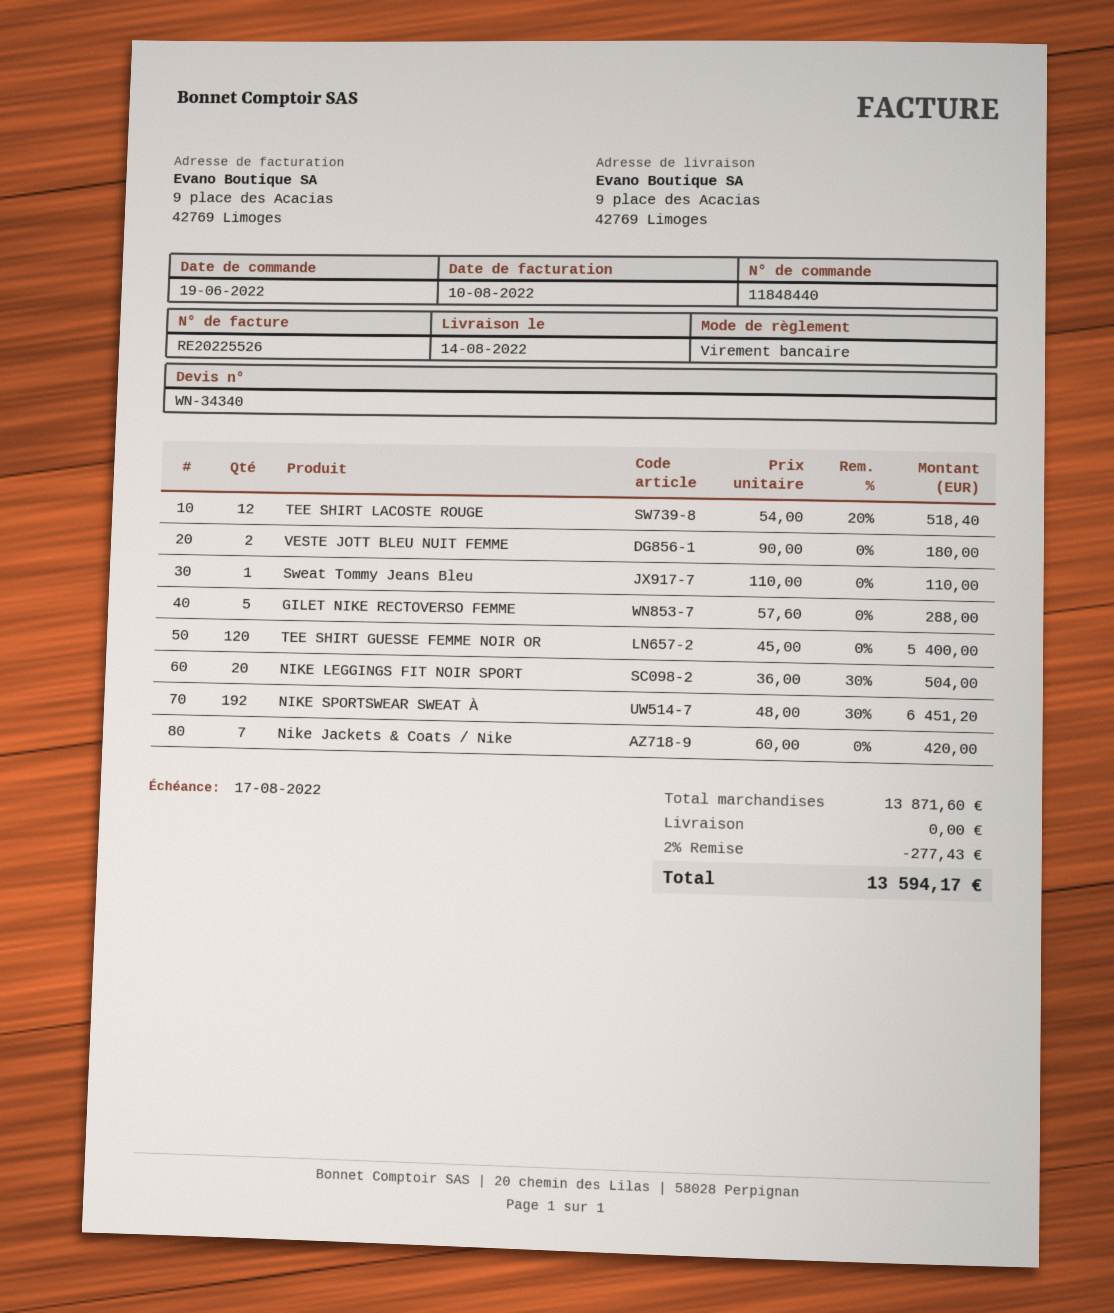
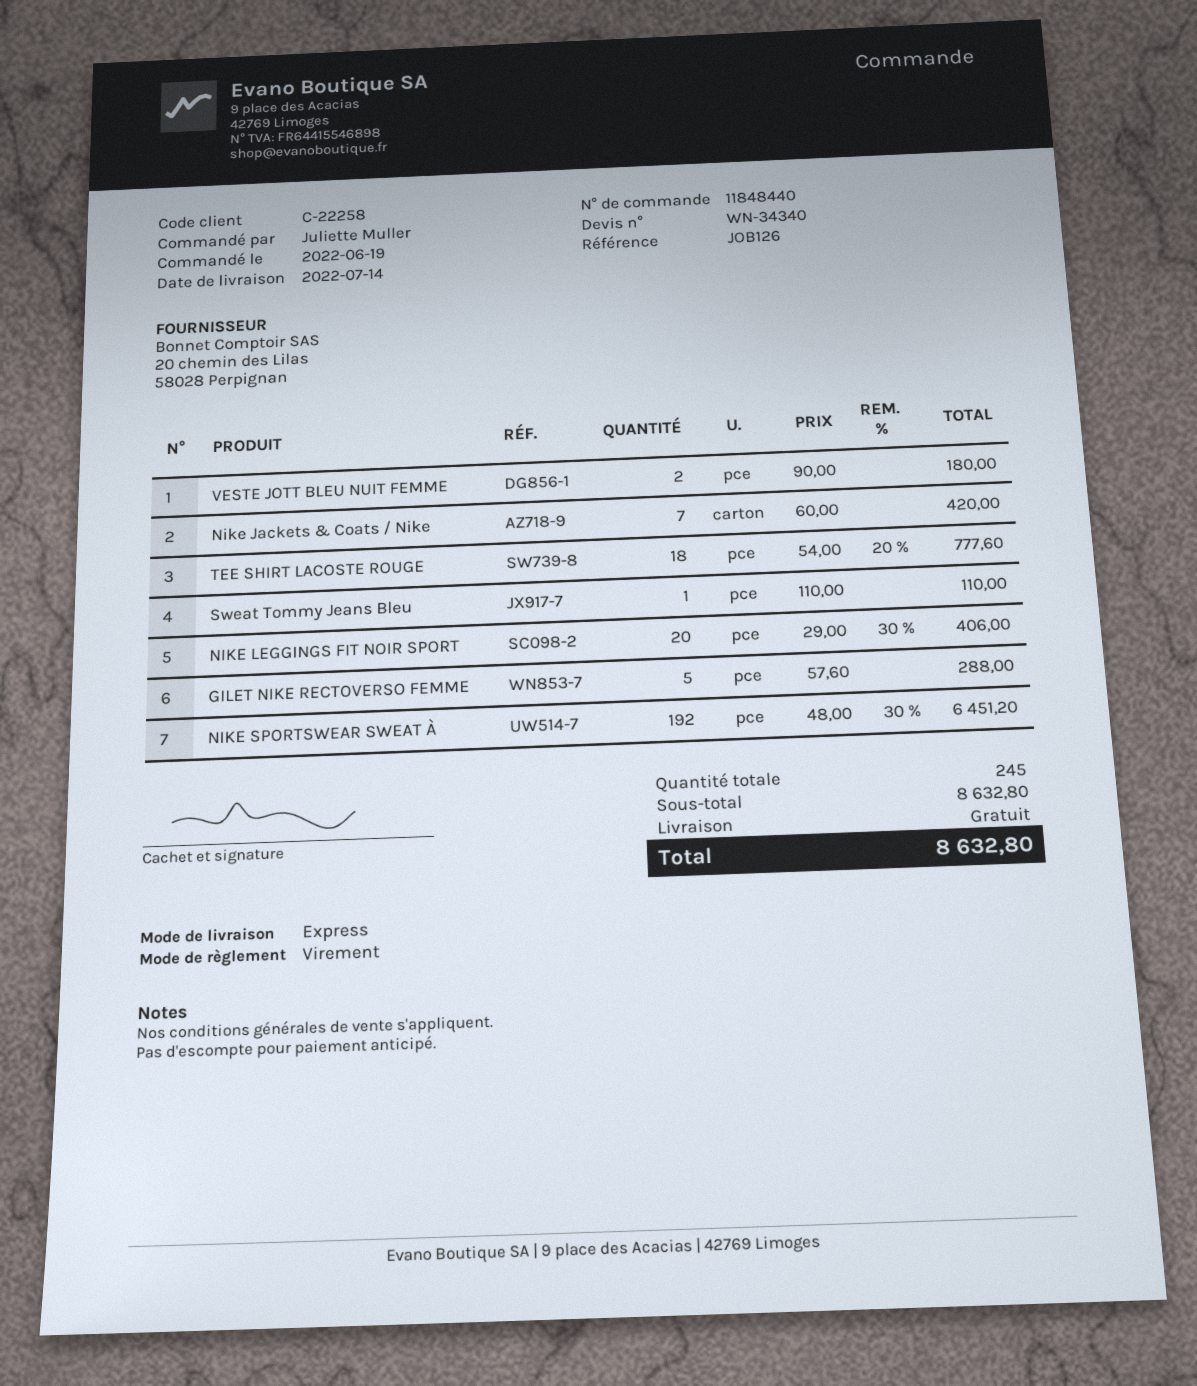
delivery date: 2022-08-14 -> 2022-07-14
TEE SHIRT LACOSTE ROUGE: 12 x 54.00 - 20% = 518.40 -> 18 x 54.00 - 20% = 777.60
TEE SHIRT GUESSE FEMME NOIR OR: 120 x 45.00 = 5400.00 -> none
NIKE LEGGINGS FIT NOIR SPORT: 20 x 36.00 - 30% = 504.00 -> 20 x 29.00 - 30% = 406.00
subtotal: 13871.60 -> 8632.80
discount: 2% = 277.43 -> none
total: 13594.17 -> 8632.80

